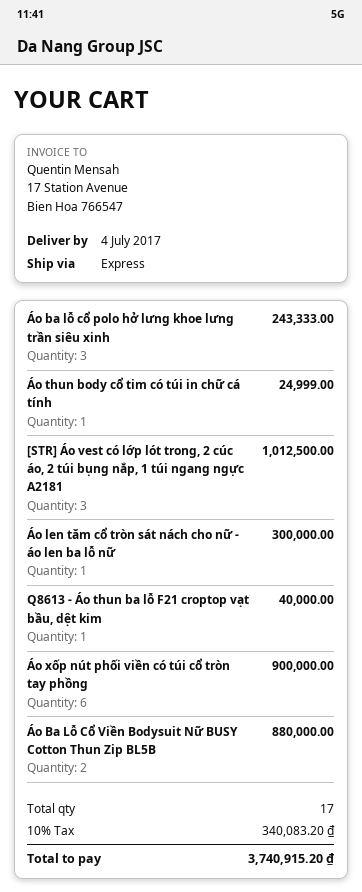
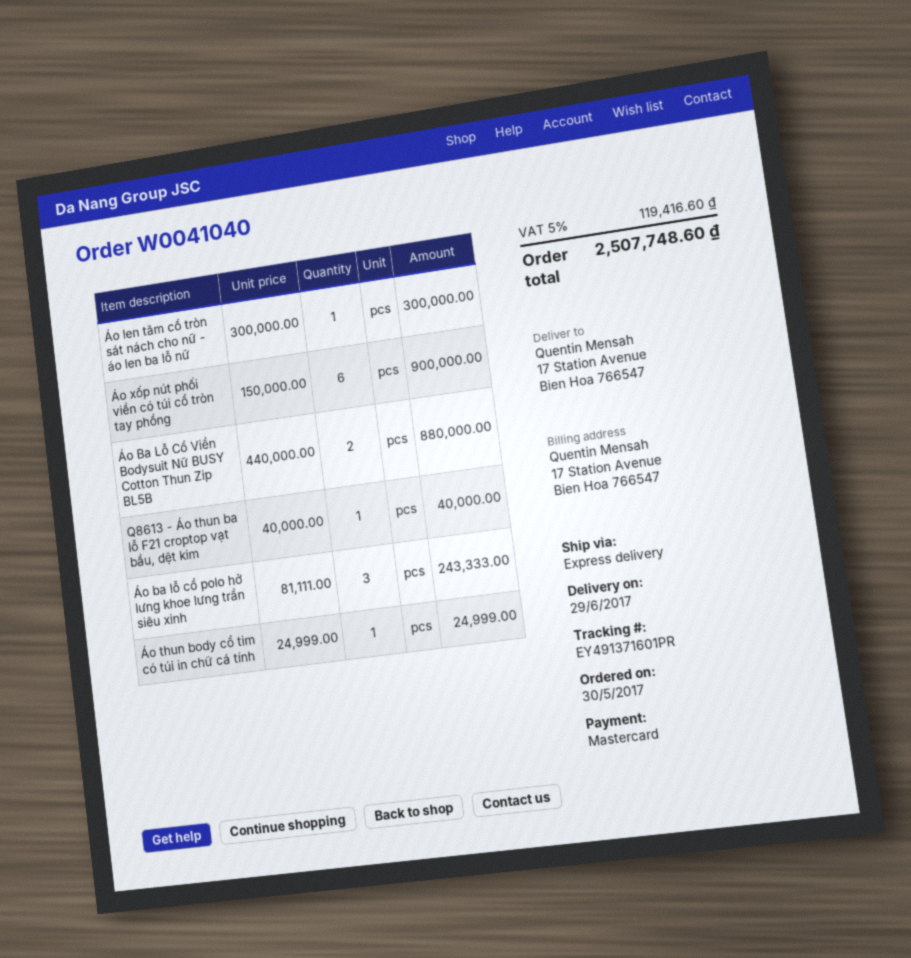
delivery date: 2017-07-04 -> 2017-06-29
[STR] Áo vest có lớp lót trong, 2 cúc áo, 2 túi bụng nắp, 1 túi ngang ngực A2181: 3 for 1012500.00 -> none
tax: 10% = 340083.20 -> 5% = 119416.60
total: 3740915.20 -> 2507748.60

